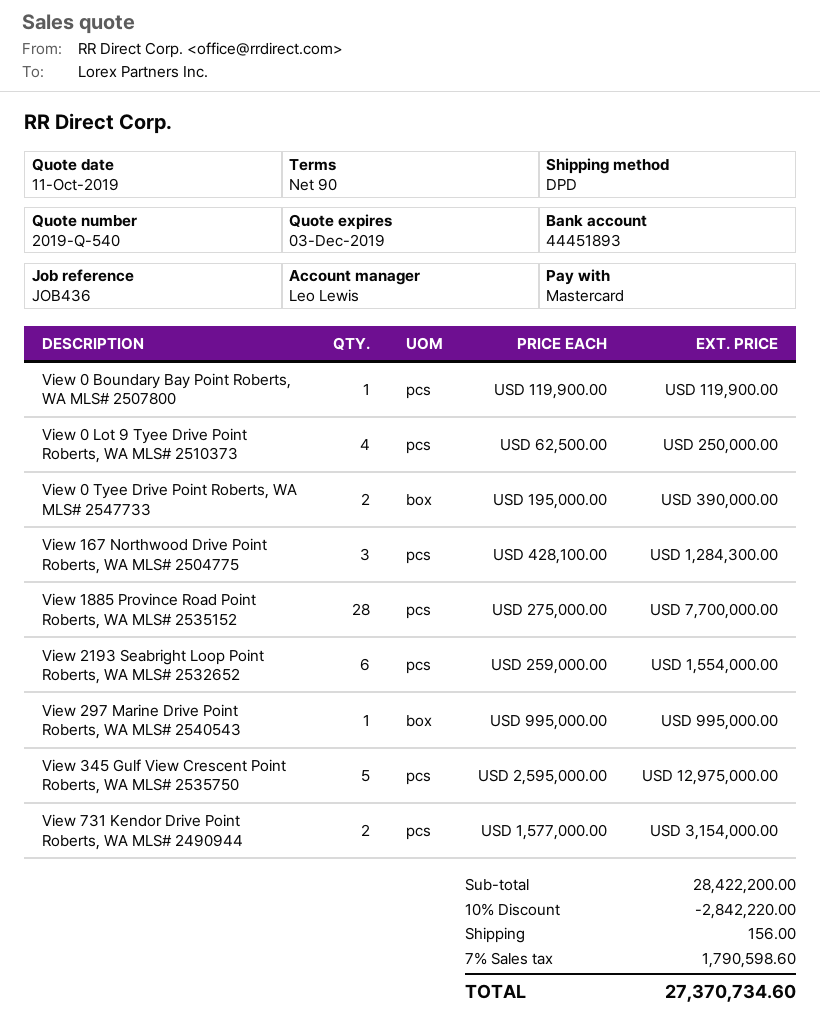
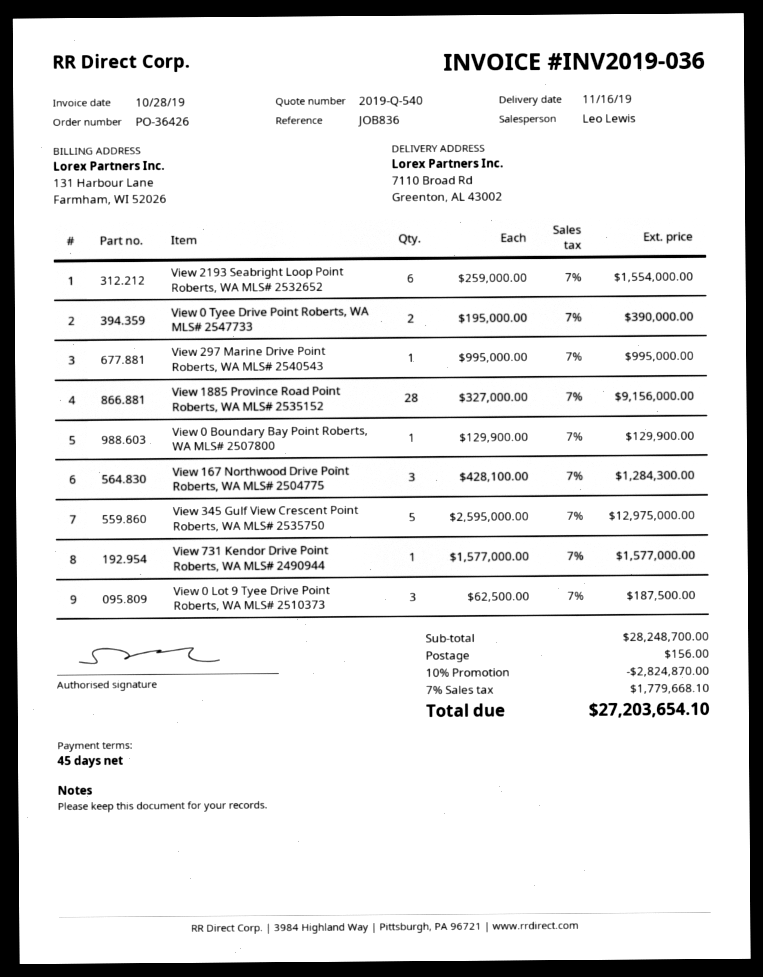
payment terms: 90 days -> 45 days
reference: JOB436 -> JOB836
View 0 Boundary Bay Point Roberts, WA MLS# 2507800: 1 x 119900.00 = 119900.00 -> 1 x 129900.00 = 129900.00
View 0 Lot 9 Tyee Drive Point Roberts, WA MLS# 2510373: 4 x 62500.00 = 250000.00 -> 3 x 62500.00 = 187500.00
View 1885 Province Road Point Roberts, WA MLS# 2535152: 28 x 275000.00 = 7700000.00 -> 28 x 327000.00 = 9156000.00
View 731 Kendor Drive Point Roberts, WA MLS# 2490944: 2 x 1577000.00 = 3154000.00 -> 1 x 1577000.00 = 1577000.00
subtotal: 28422200.00 -> 28248700.00
discount: 10% = 2842220.00 -> 10% = 2824870.00
tax: 7% = 1790598.60 -> 7% = 1779668.10
total: 27370734.60 -> 27203654.10

